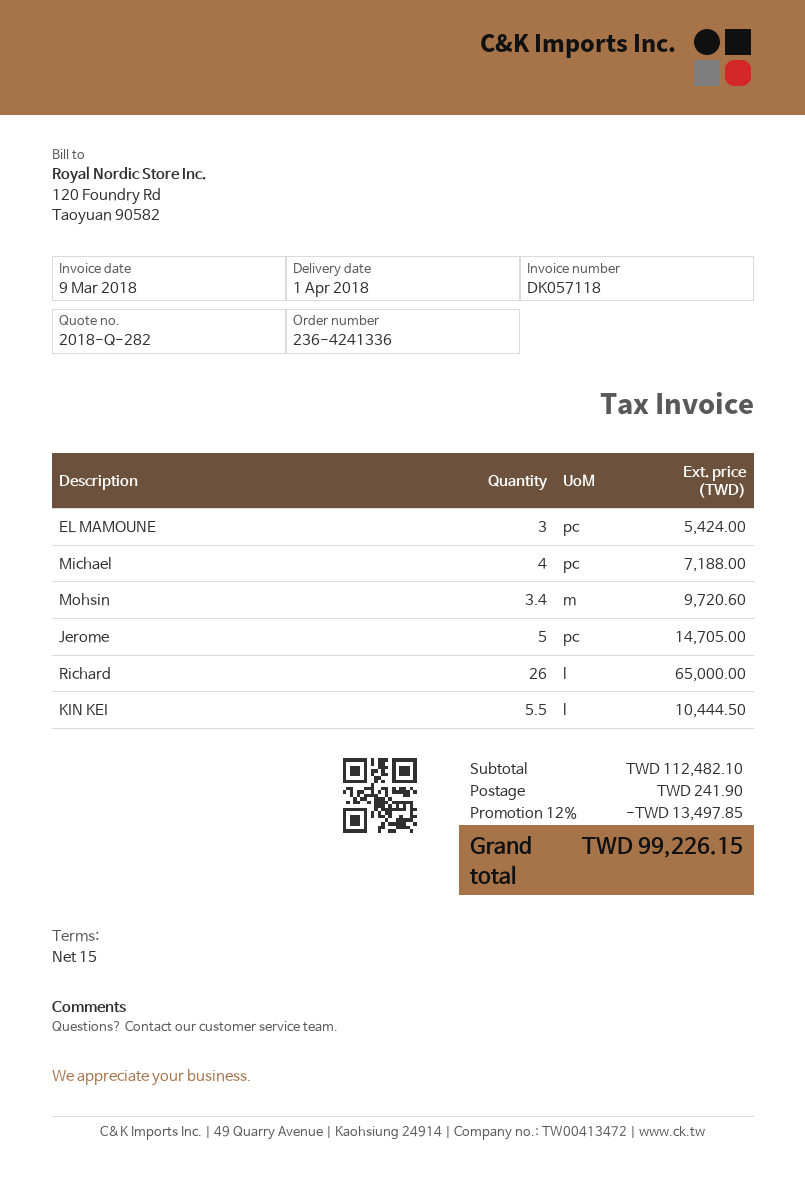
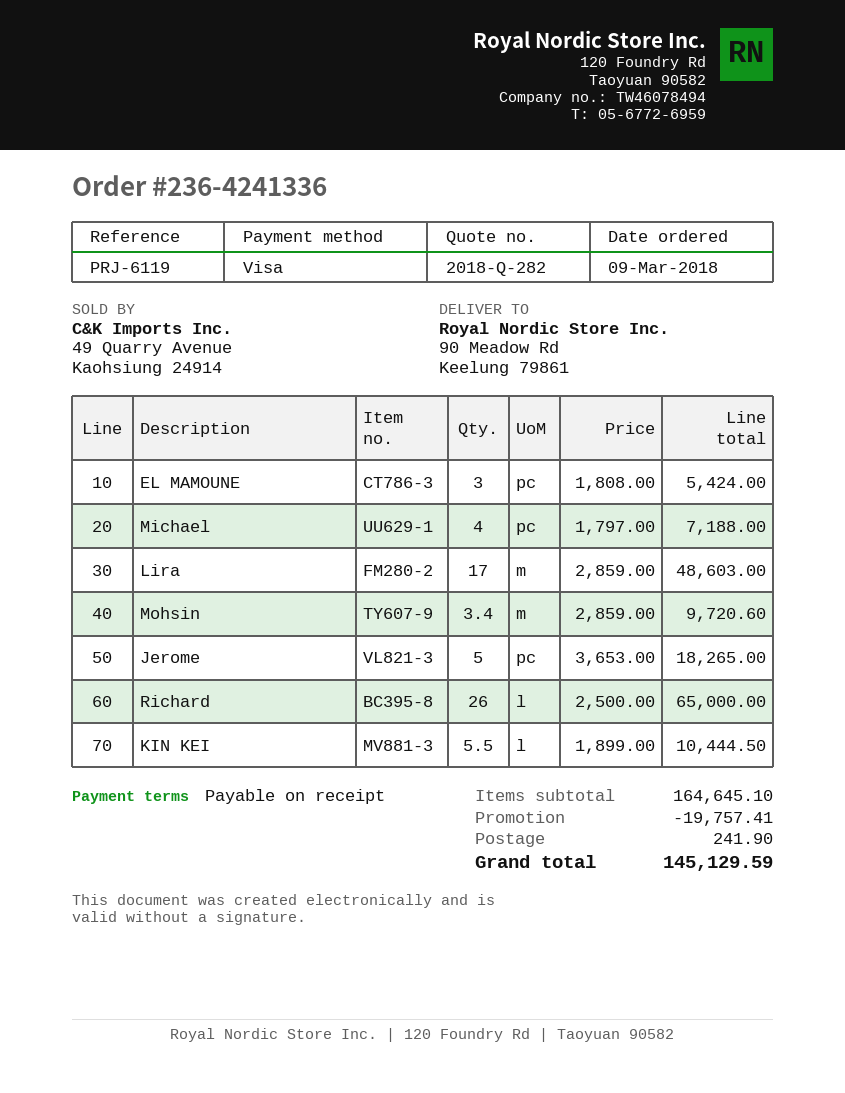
payment terms: 15 days -> on receipt
Jerome: 5 for 14705.00 -> 5 for 18265.00
Lira: none -> 17 for 48603.00
subtotal: 112482.10 -> 164645.10
discount: 13497.85 -> 19757.41
total: 99226.15 -> 145129.59

